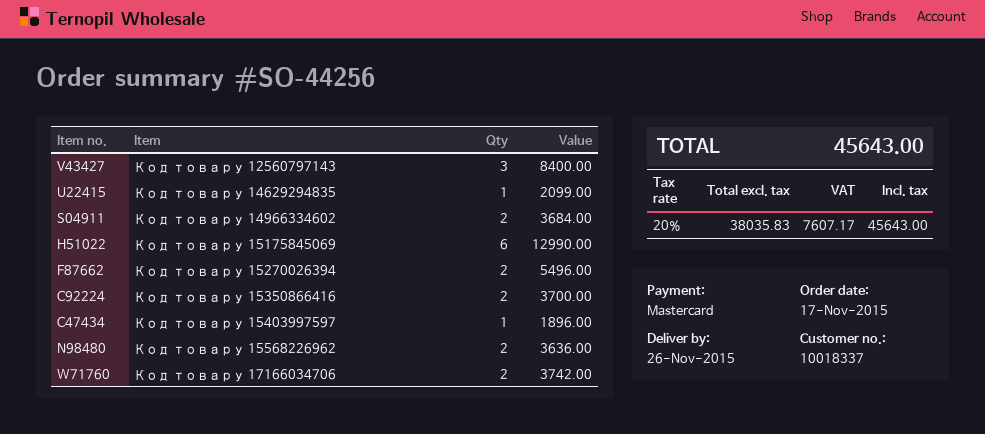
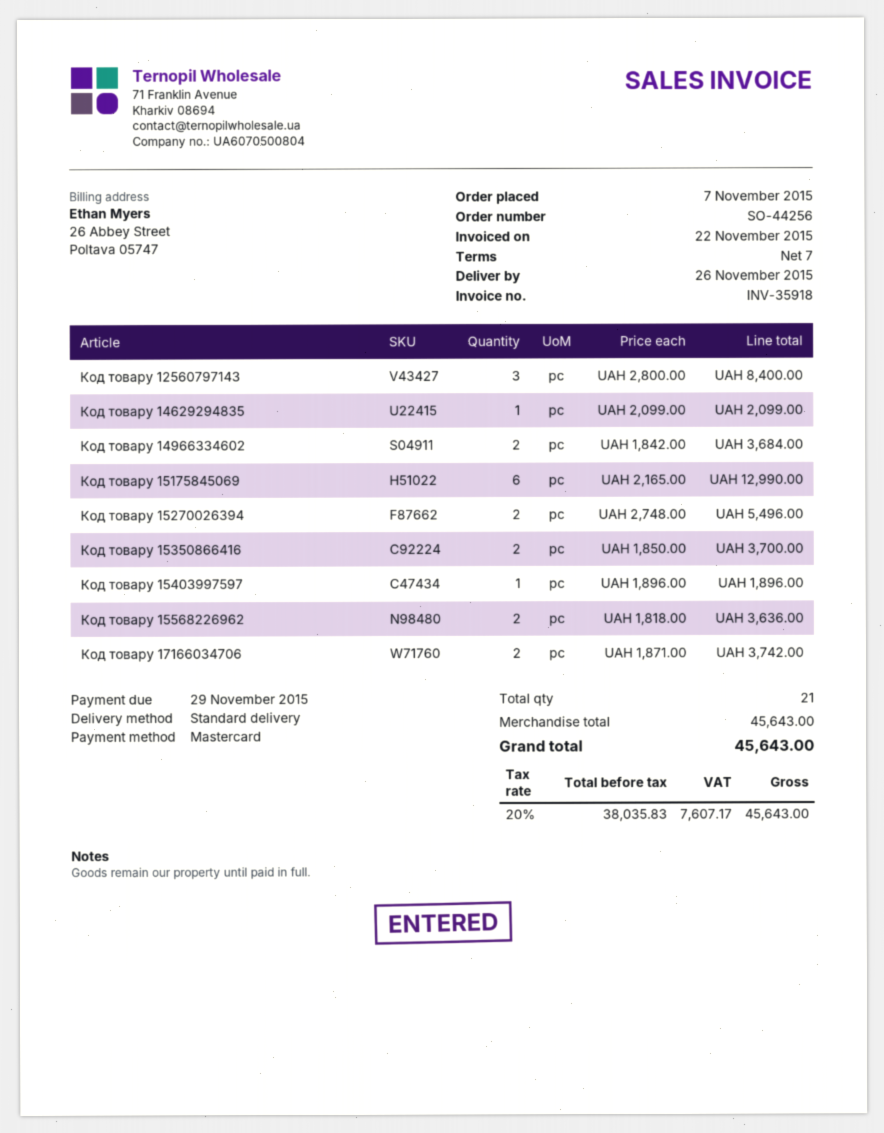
order date: 2015-11-17 -> 2015-11-07

